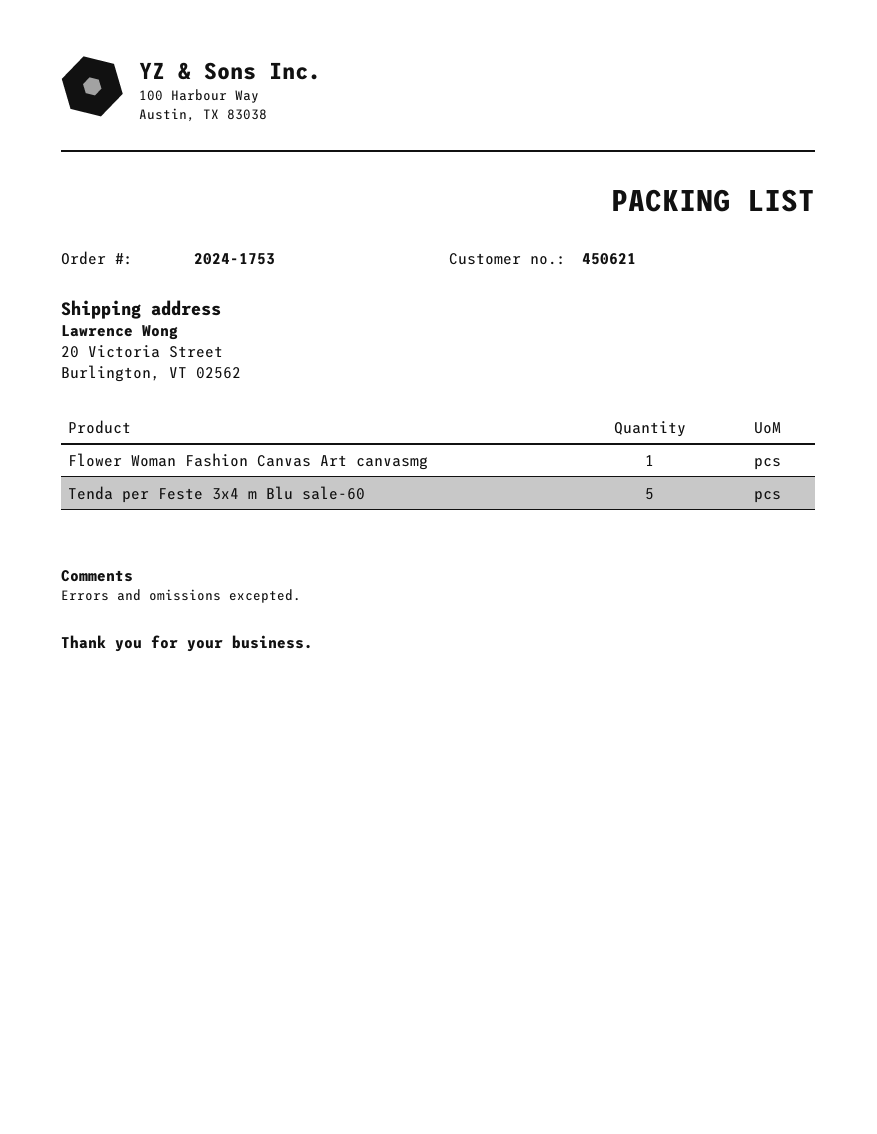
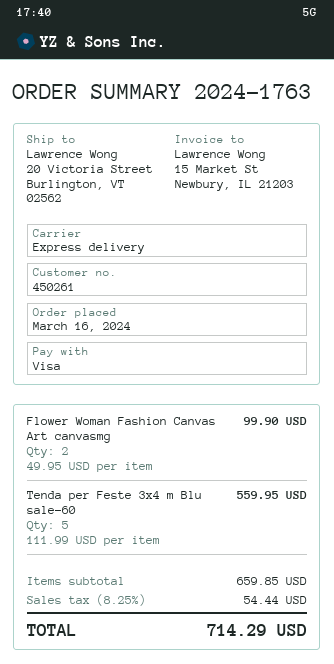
order number: 2024-1753 -> 2024-1763
customer number: 450621 -> 450261
Flower Woman Fashion Canvas Art canvasmg: 1 -> 2

